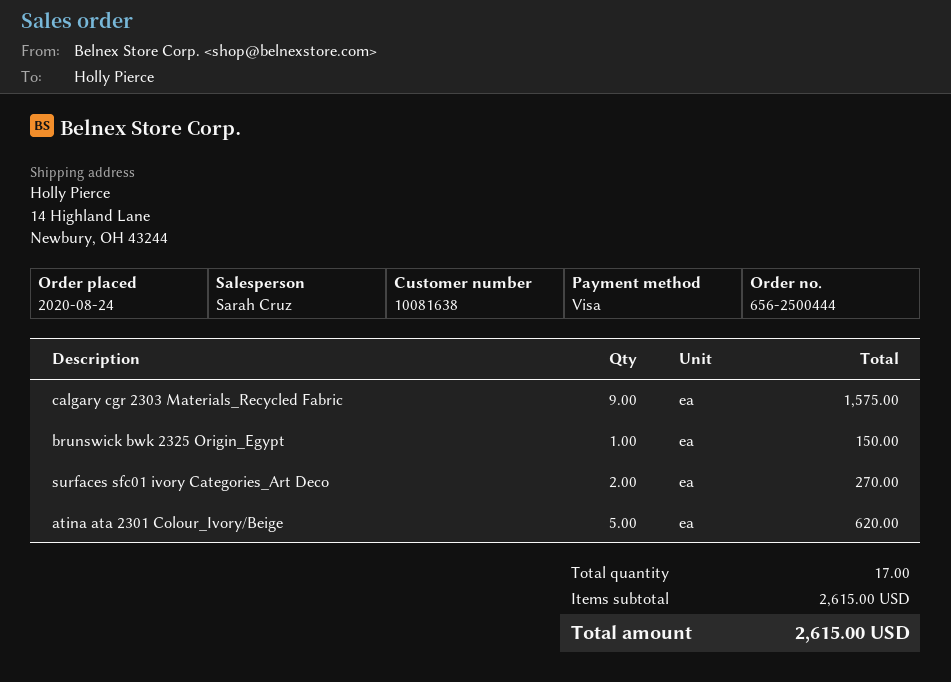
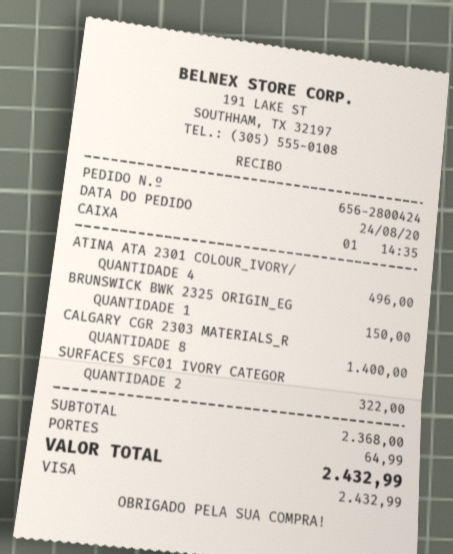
order number: 656-2500444 -> 656-2800424
calgary cgr 2303 Materials_Recycled Fabric: 9 for 1575.00 -> 8 for 1400.00
surfaces sfc01 ivory Categories_Art Deco: 2 for 270.00 -> 2 for 322.00
atina ata 2301 Colour_Ivory/Beige: 5 for 620.00 -> 4 for 496.00
subtotal: 2615.00 -> 2368.00
shipping: none -> 64.99
total: 2615.00 -> 2432.99

